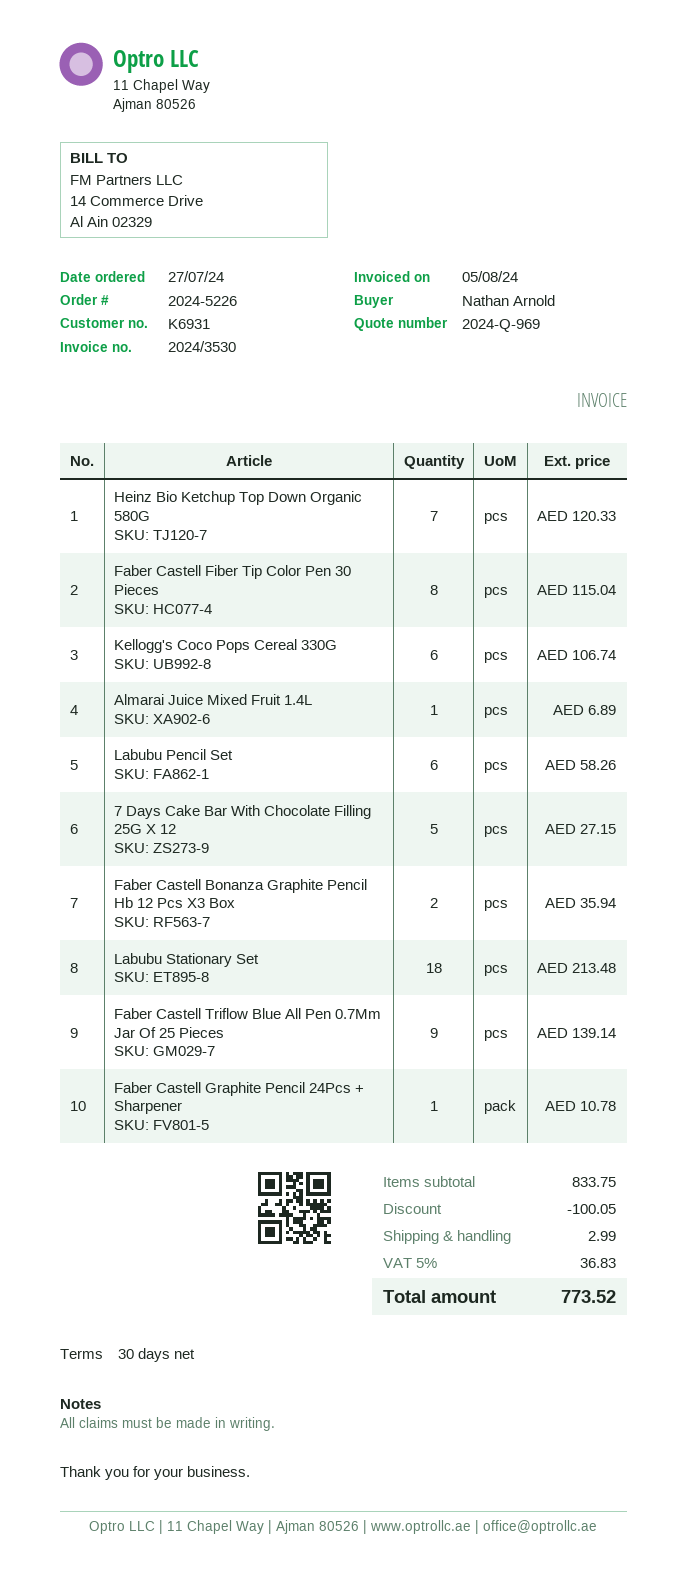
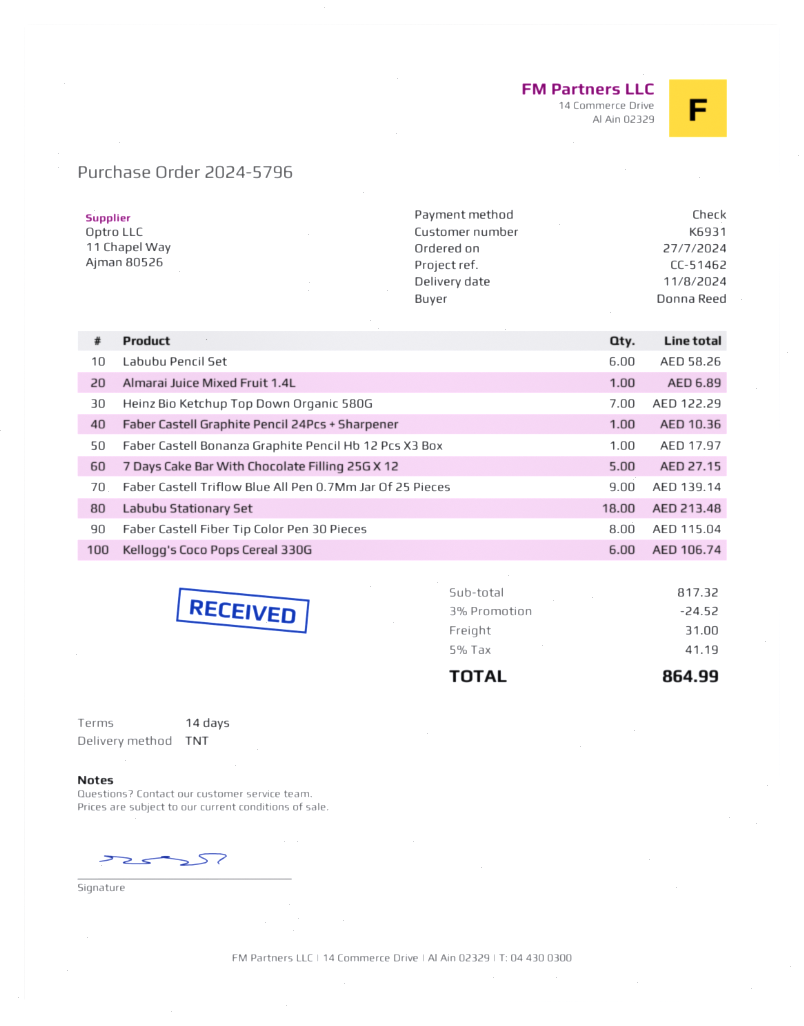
order number: 2024-5226 -> 2024-5796
payment terms: 30 days -> 14 days
ordered by: Nathan Arnold -> Donna Reed
Heinz Bio Ketchup Top Down Organic 580G: 7 for 120.33 -> 7 for 122.29
Faber Castell Bonanza Graphite Pencil Hb 12 Pcs X3 Box: 2 for 35.94 -> 1 for 17.97
Faber Castell Graphite Pencil 24Pcs + Sharpener: 1 for 10.78 -> 1 for 10.36
subtotal: 833.75 -> 817.32
discount: 100.05 -> 24.52
shipping: 2.99 -> 31.00
tax: 5% = 36.83 -> 5% = 41.19
total: 773.52 -> 864.99

